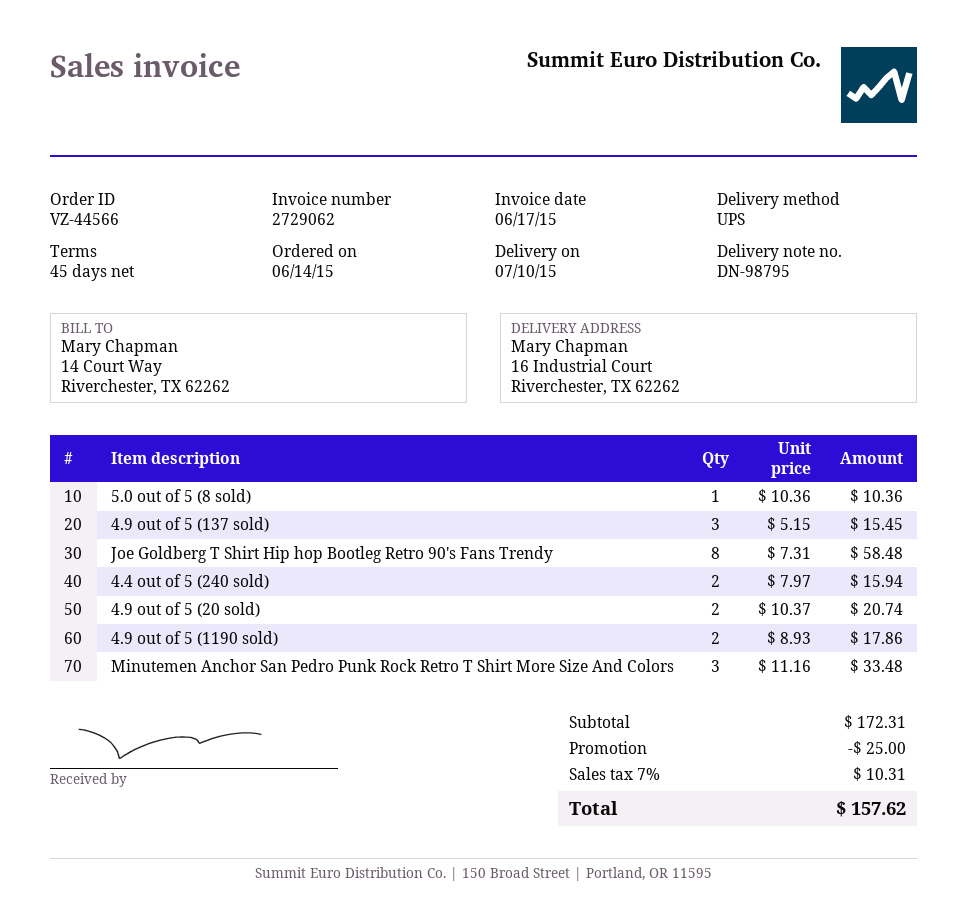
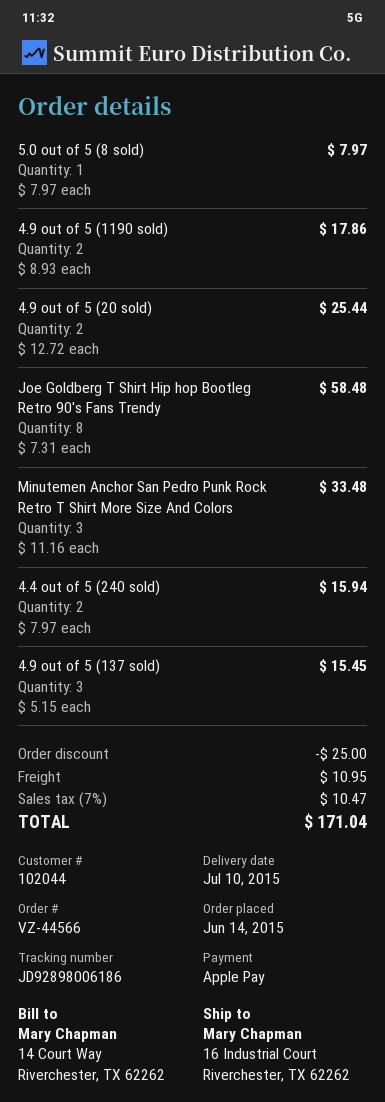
5.0 out of 5 (8 sold): 1 x 10.36 = 10.36 -> 1 x 7.97 = 7.97
4.9 out of 5 (20 sold): 2 x 10.37 = 20.74 -> 2 x 12.72 = 25.44
shipping: none -> 10.95
tax: 7% = 10.31 -> 7% = 10.47
total: 157.62 -> 171.04

